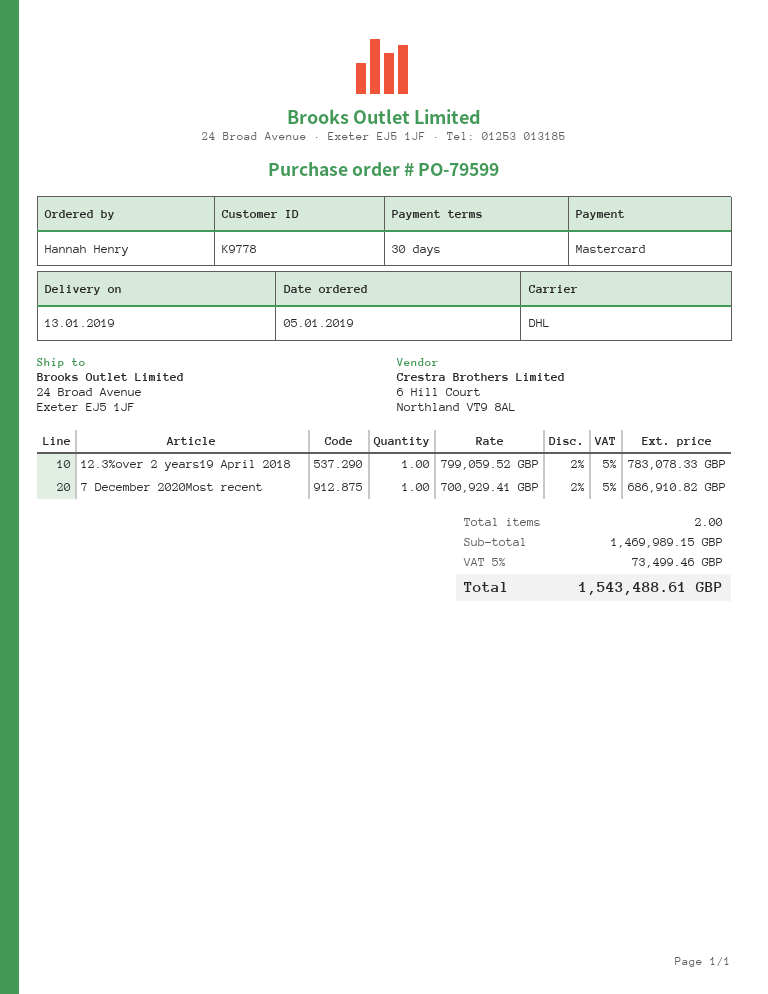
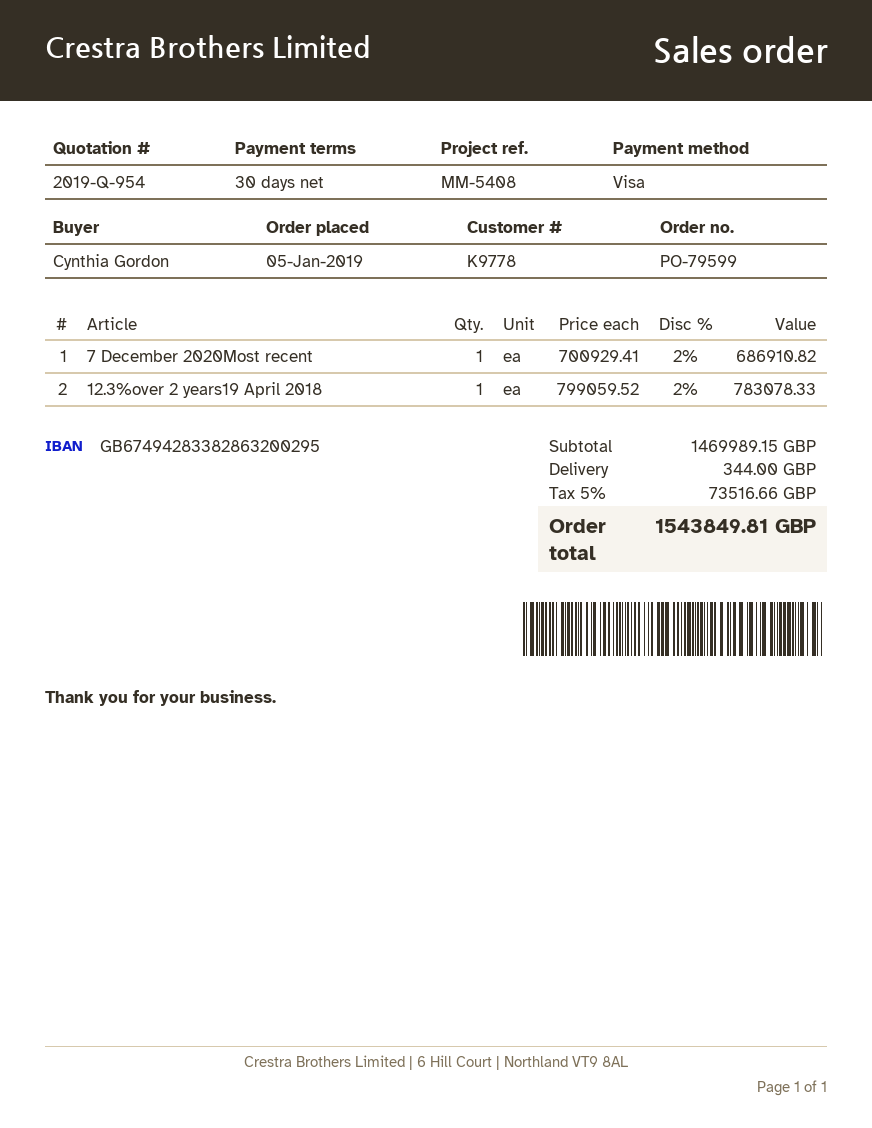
ordered by: Hannah Henry -> Cynthia Gordon
payment method: Mastercard -> Visa
shipping: none -> 344.00
tax: 5% = 73499.46 -> 5% = 73516.66
total: 1543488.61 -> 1543849.81

